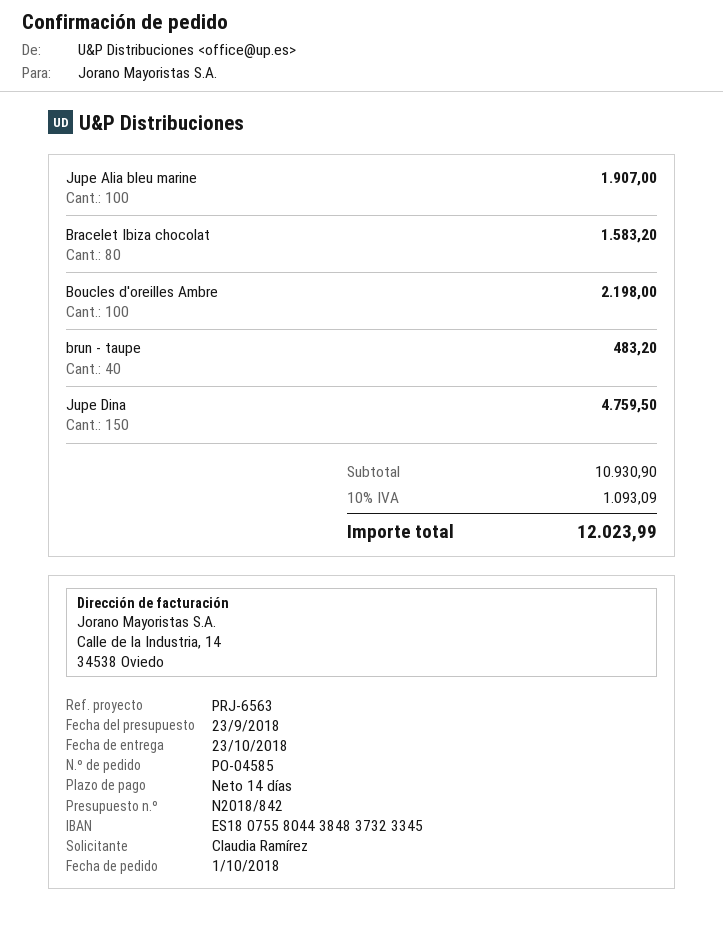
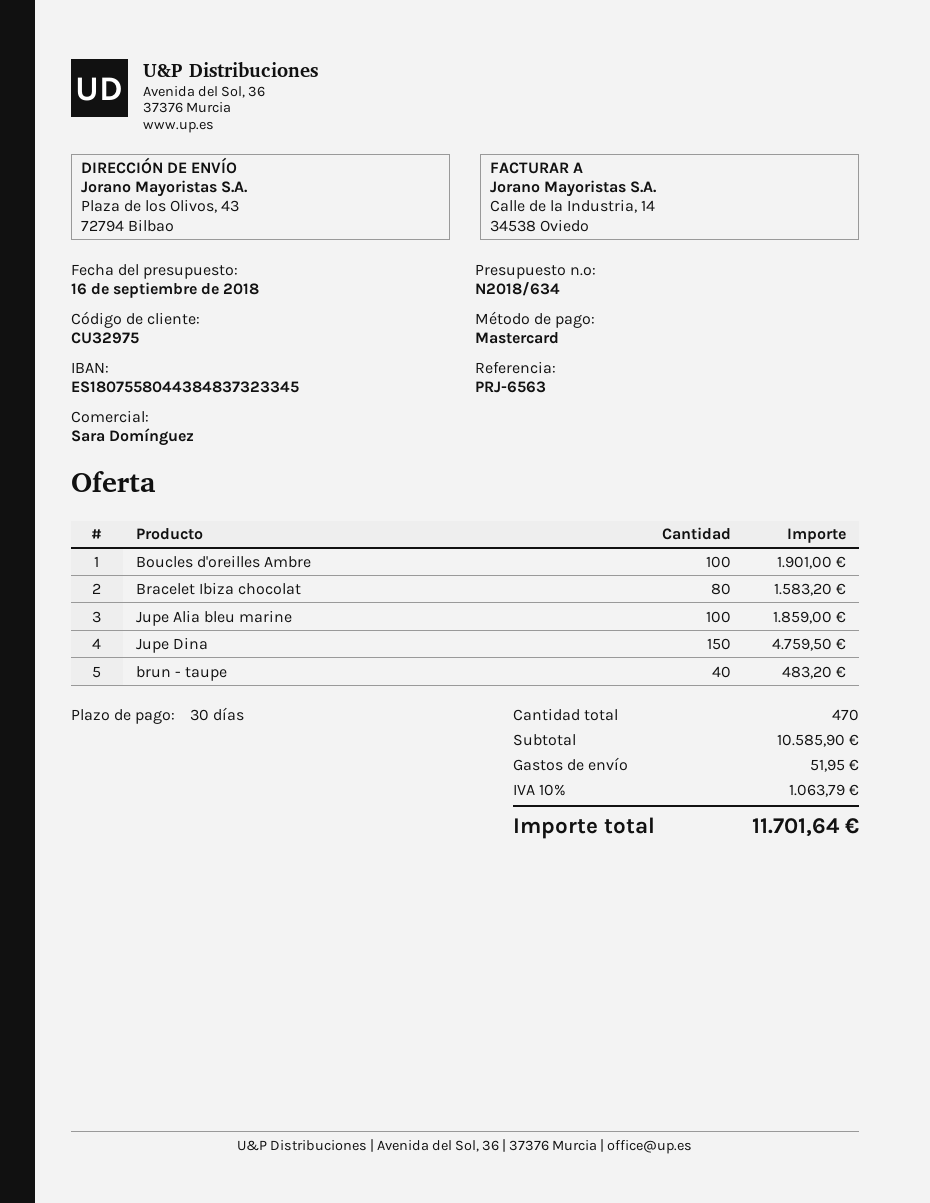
quote number: N2018/842 -> N2018/634
quote date: 2018-09-23 -> 2018-09-16
payment terms: 14 days -> 30 days
Jupe Alia bleu marine: 100 for 1907.00 -> 100 for 1859.00
Boucles d'oreilles Ambre: 100 for 2198.00 -> 100 for 1901.00
subtotal: 10930.90 -> 10585.90
shipping: none -> 51.95
tax: 10% = 1093.09 -> 10% = 1063.79
total: 12023.99 -> 11701.64

